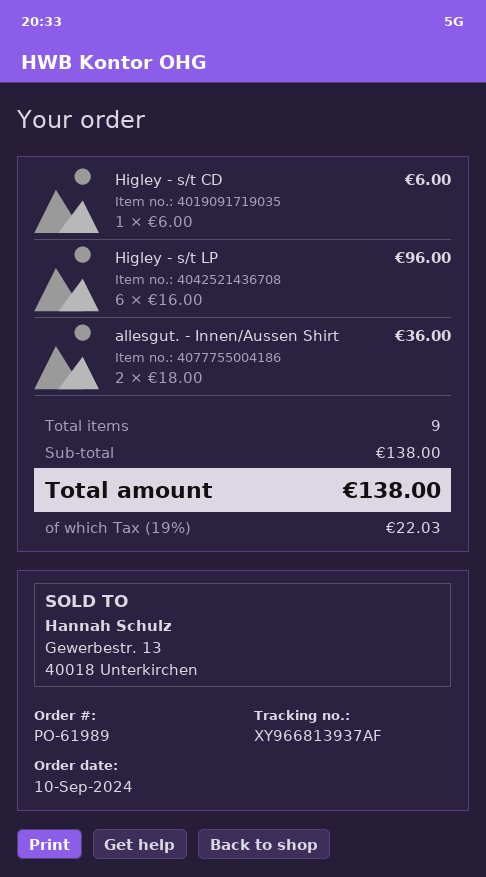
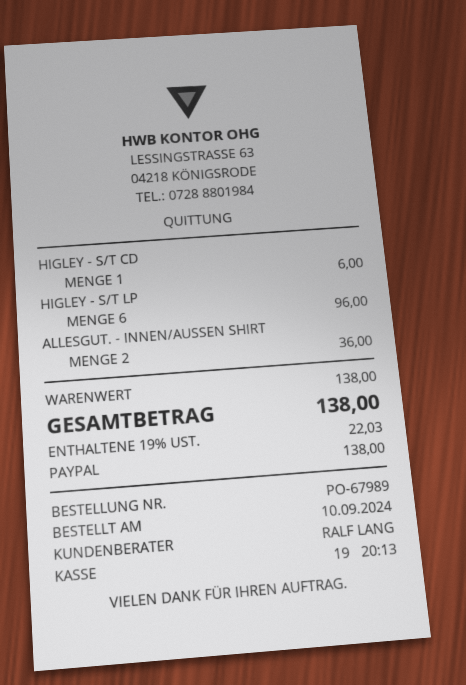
order number: PO-61989 -> PO-67989

